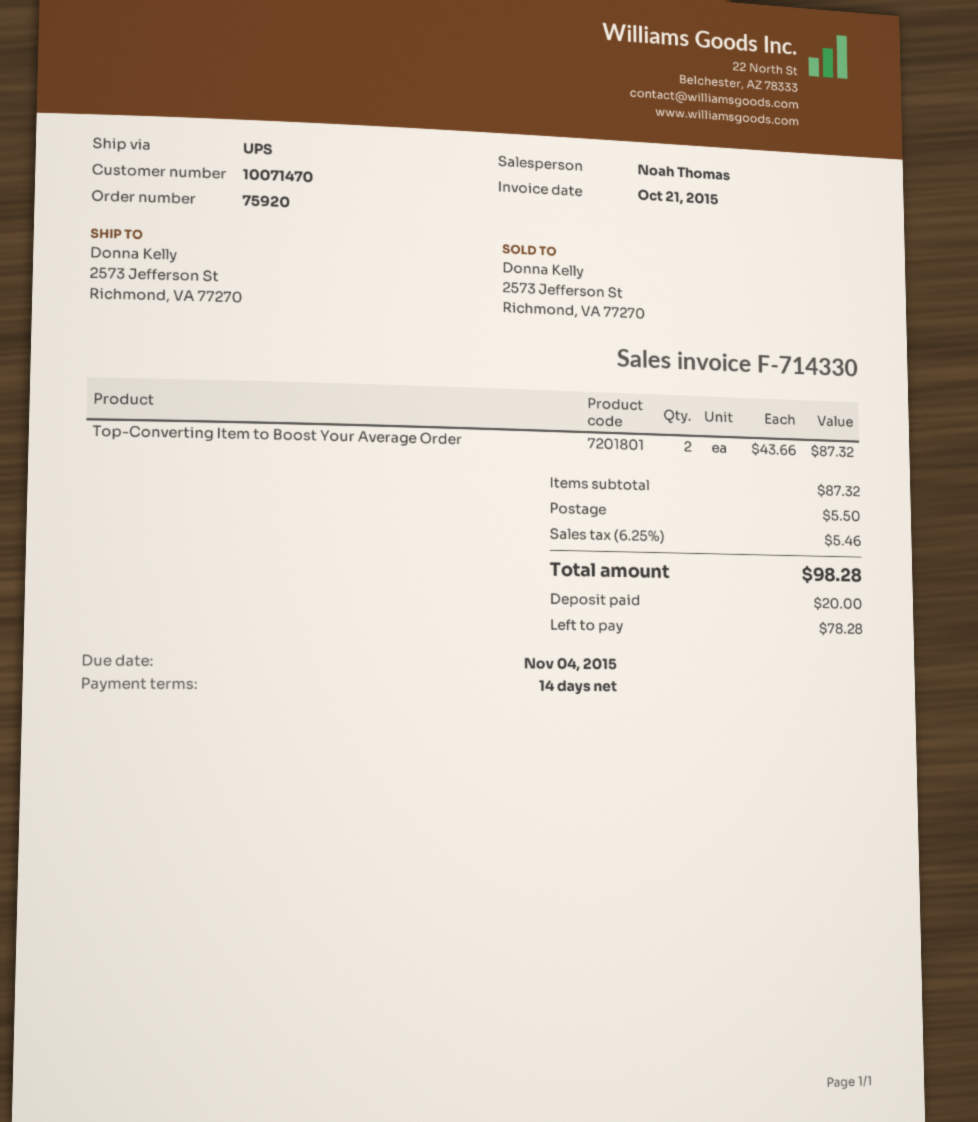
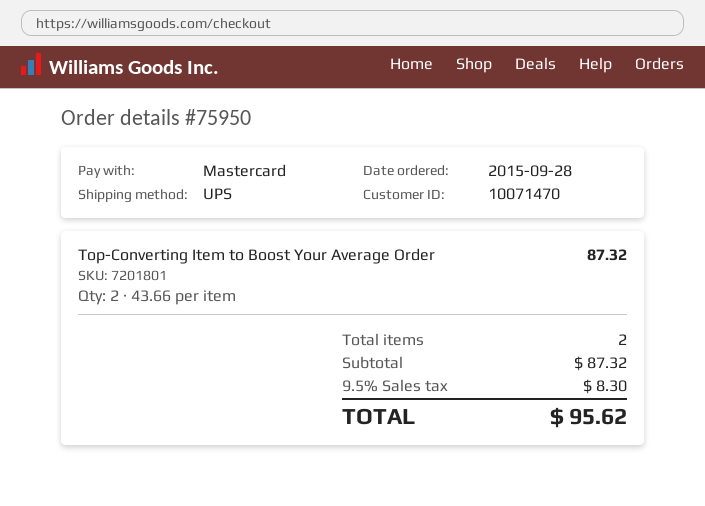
order number: 75920 -> 75950
shipping: 5.50 -> none
tax: 6.25% = 5.46 -> 9.5% = 8.30
total: 98.28 -> 95.62

